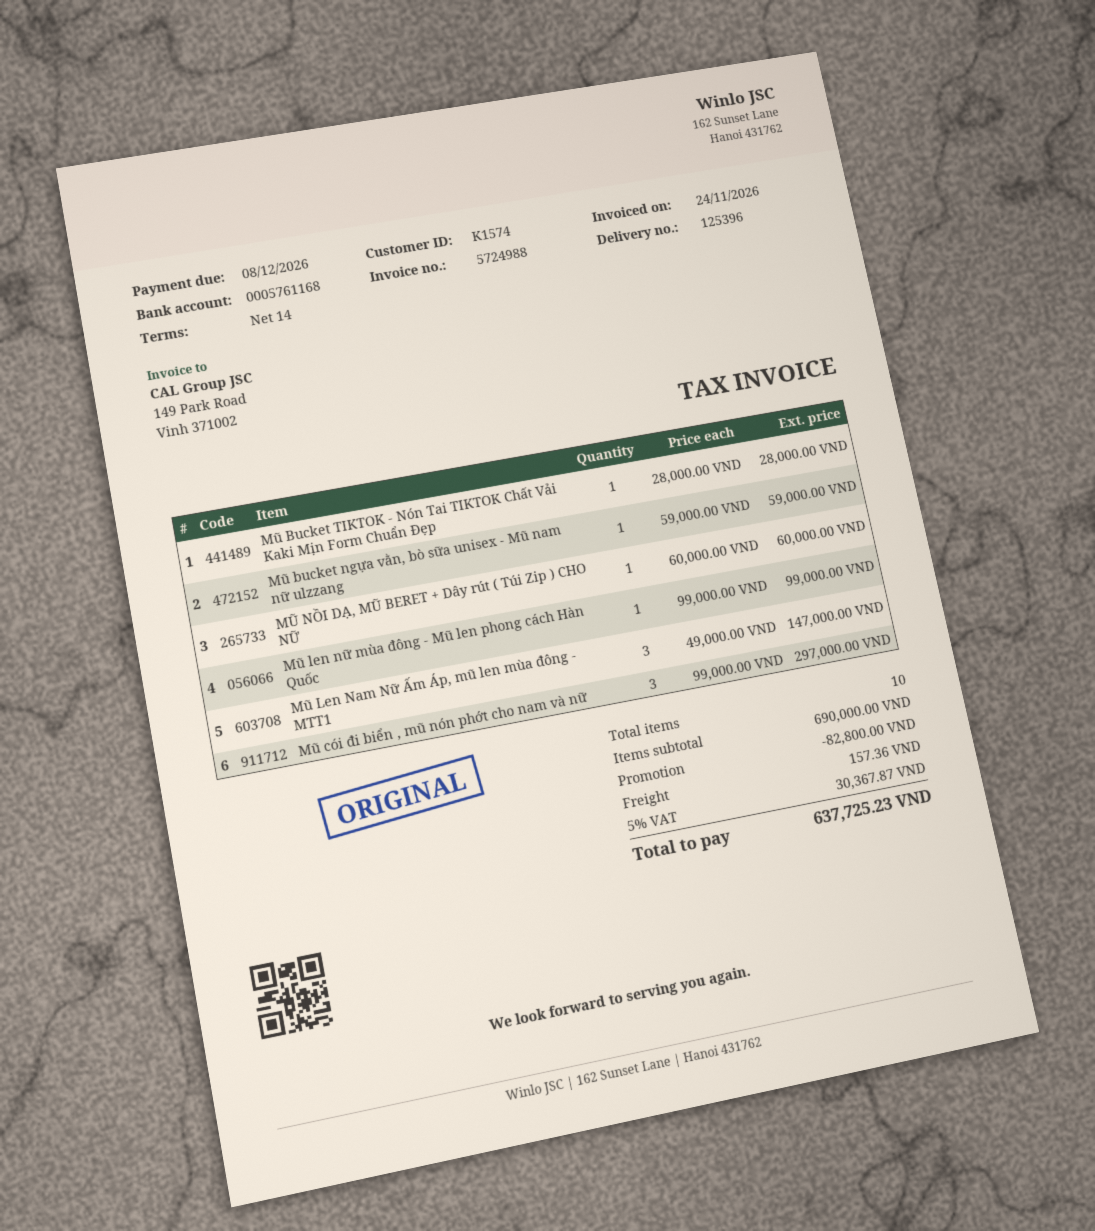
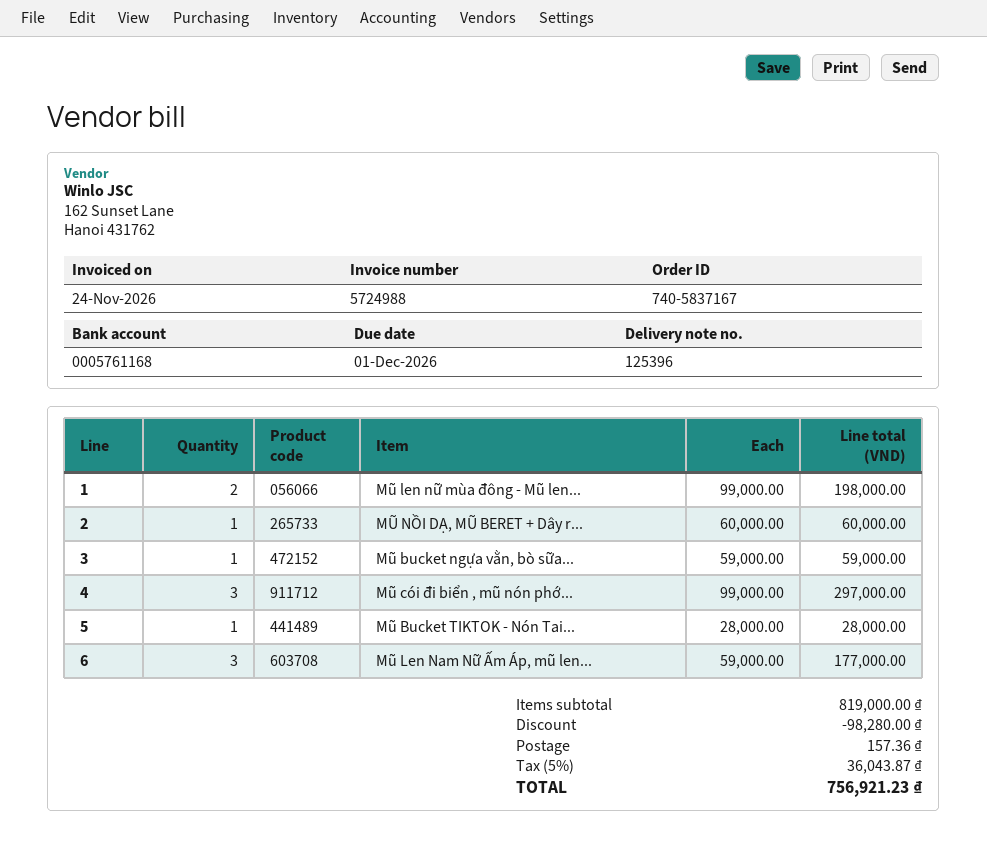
due date: 2026-12-08 -> 2026-12-01
Mũ len nữ mùa đông - Mũ len phong cách Hàn Quốc: 1 x 99000.00 = 99000.00 -> 2 x 99000.00 = 198000.00
Mũ Len Nam Nữ Ấm Áp, mũ len mùa đông - MTT1: 3 x 49000.00 = 147000.00 -> 3 x 59000.00 = 177000.00
subtotal: 690000.00 -> 819000.00
discount: 82800.00 -> 98280.00
tax: 5% = 30367.87 -> 5% = 36043.87
total: 637725.23 -> 756921.23

